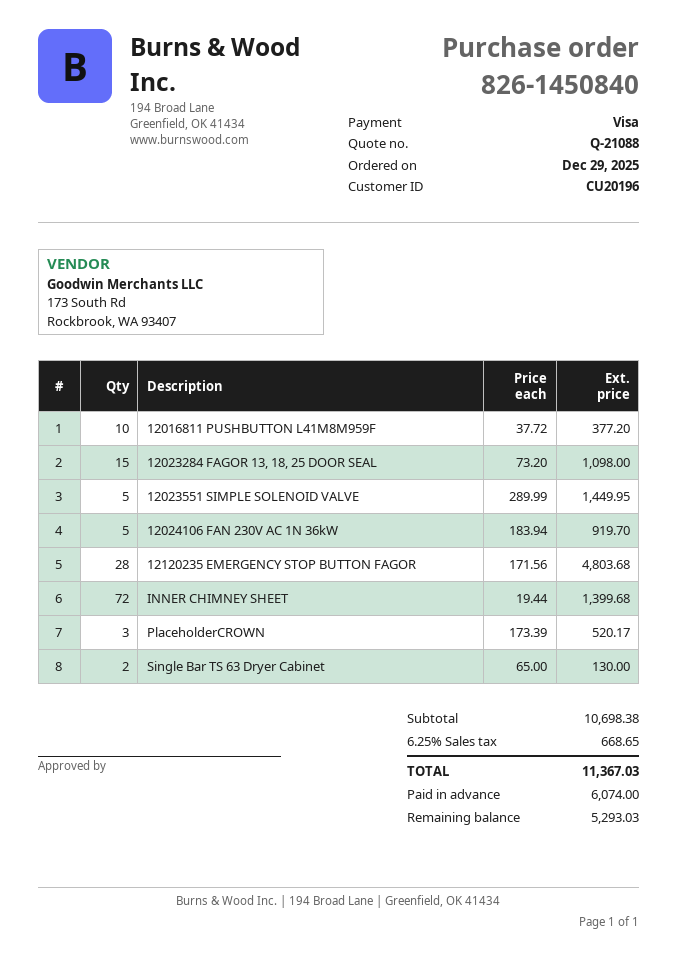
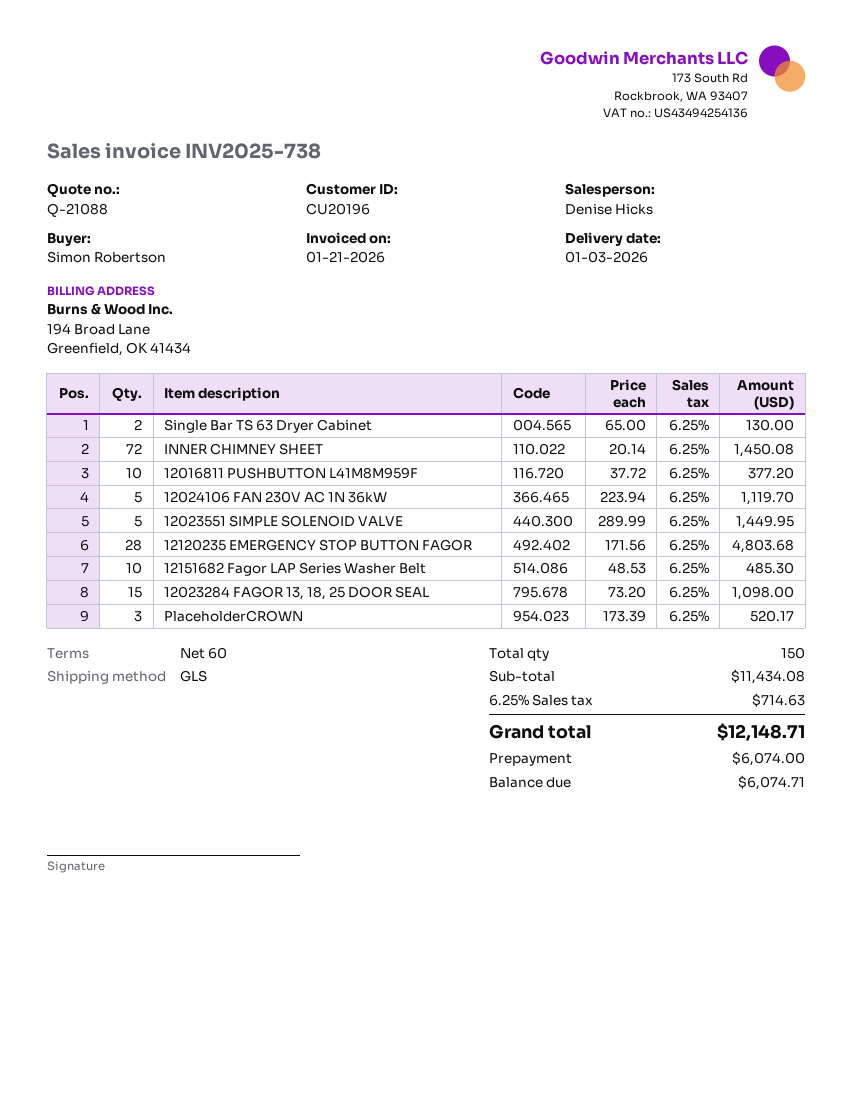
12024106 FAN 230V AC 1N 36kW: 5 x 183.94 = 919.70 -> 5 x 223.94 = 1119.70
INNER CHIMNEY SHEET: 72 x 19.44 = 1399.68 -> 72 x 20.14 = 1450.08
12151682 Fagor LAP Series Washer Belt: none -> 10 x 48.53 = 485.30
subtotal: 10698.38 -> 11434.08
tax: 6.25% = 668.65 -> 6.25% = 714.63
total: 11367.03 -> 12148.71
balance: 5293.03 -> 6074.71

